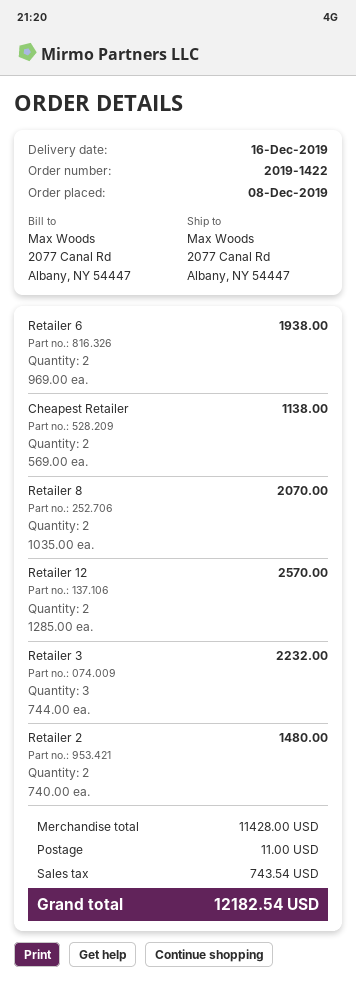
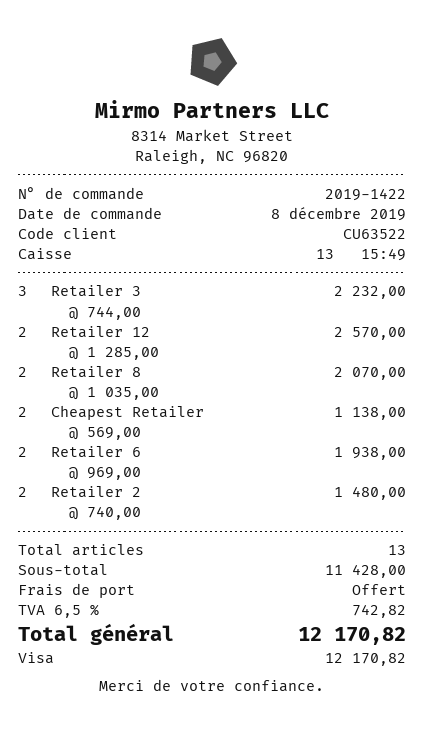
shipping: 11.00 -> 0.00
tax: 743.54 -> 742.82
total: 12182.54 -> 12170.82

